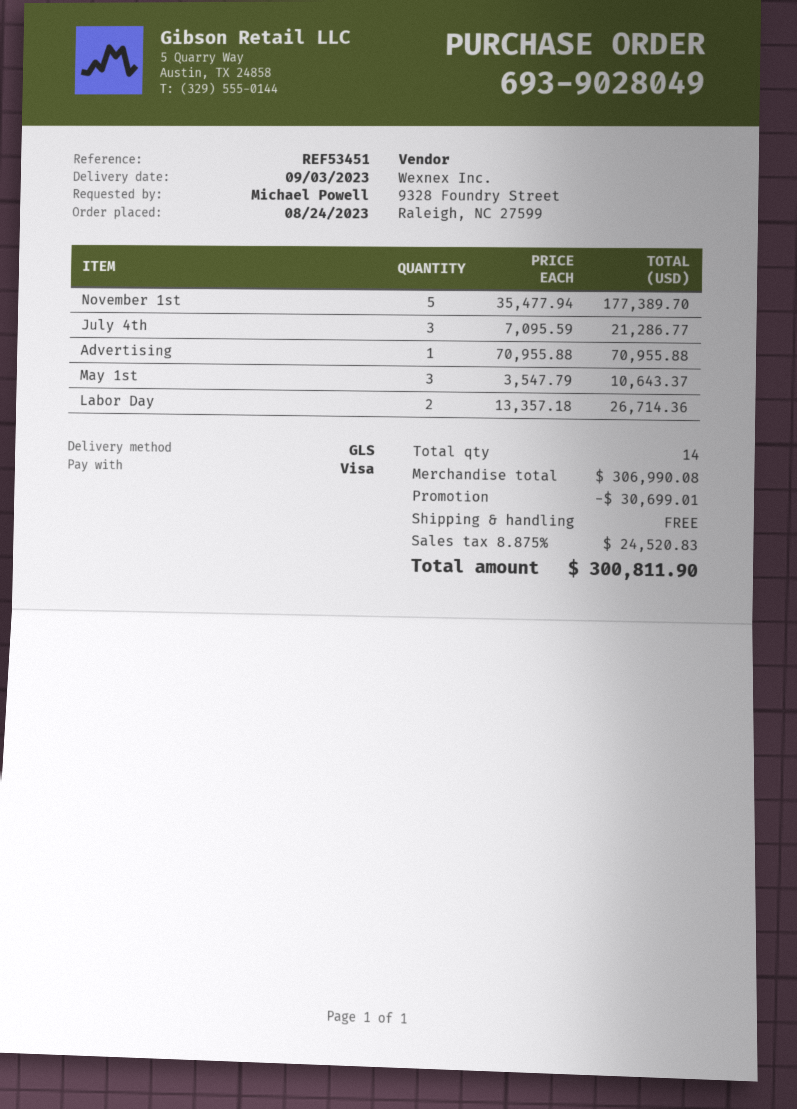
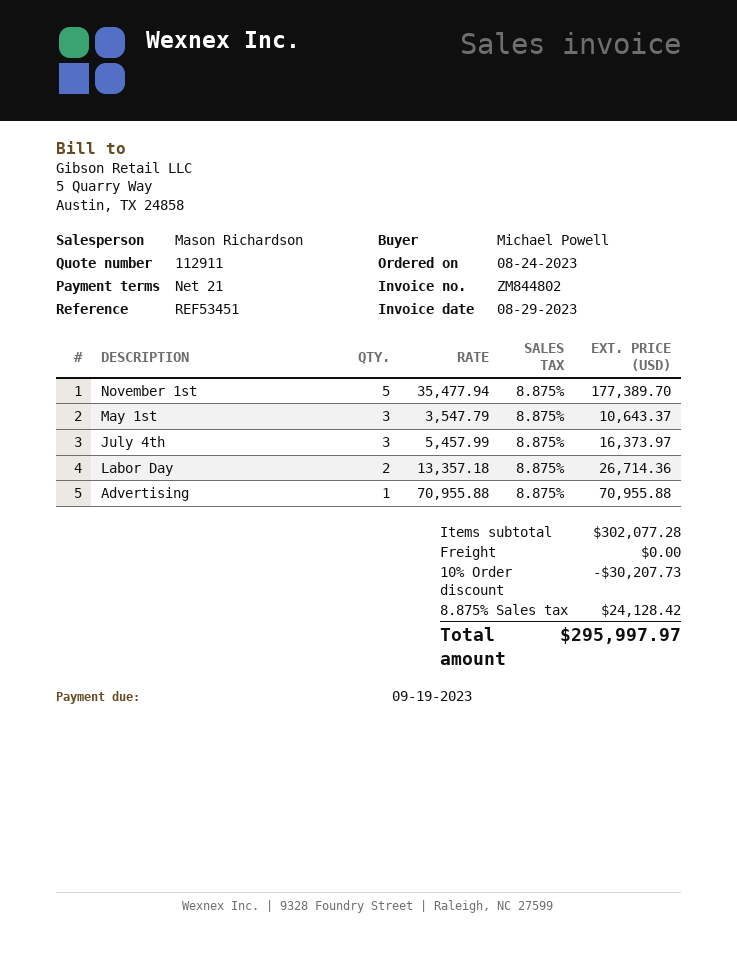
July 4th: 3 x 7095.59 = 21286.77 -> 3 x 5457.99 = 16373.97
subtotal: 306990.08 -> 302077.28
discount: 30699.01 -> 30207.73
tax: 8.875% = 24520.83 -> 8.875% = 24128.42
total: 300811.90 -> 295997.97

